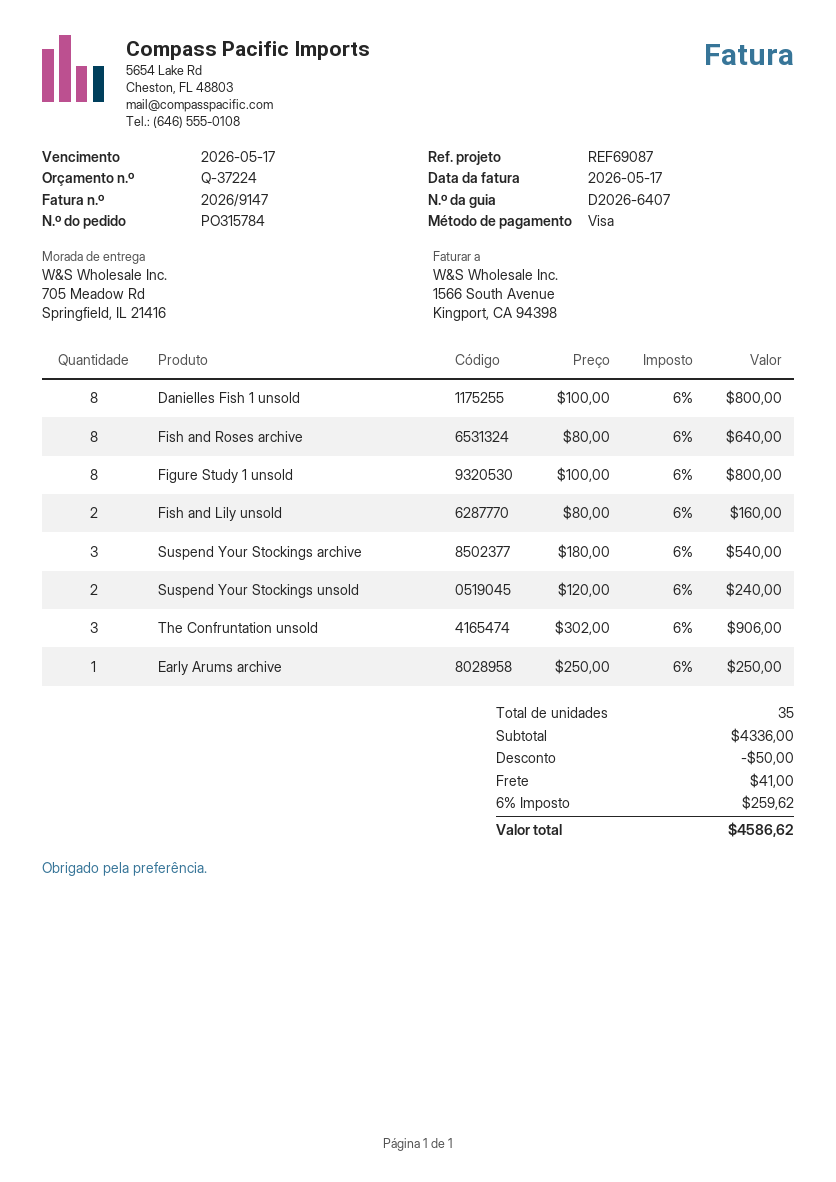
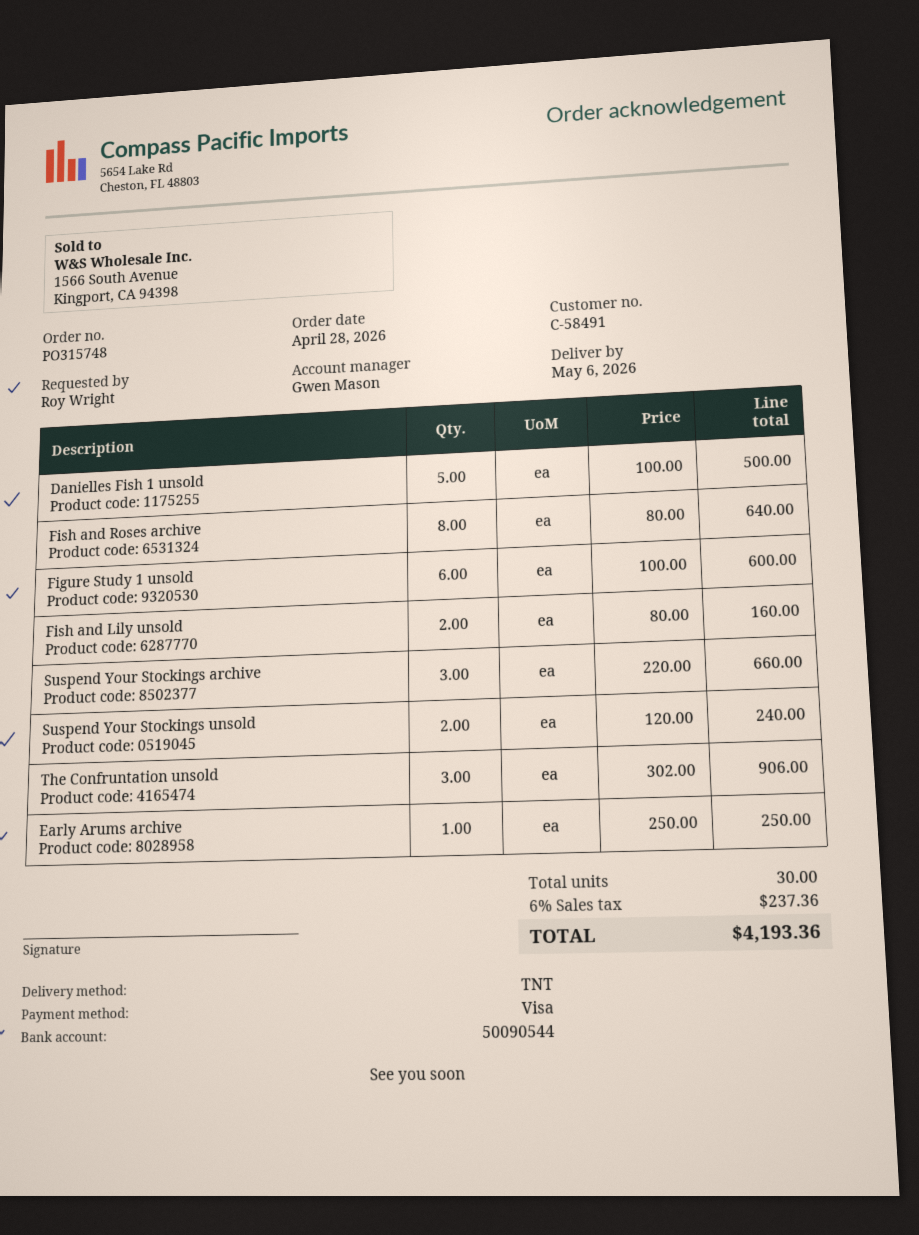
order number: PO315784 -> PO315748
Danielles Fish 1 unsold: 8 x 100.00 = 800.00 -> 5 x 100.00 = 500.00
Figure Study 1 unsold: 8 x 100.00 = 800.00 -> 6 x 100.00 = 600.00
Suspend Your Stockings archive: 3 x 180.00 = 540.00 -> 3 x 220.00 = 660.00
total quantity: 35 -> 30
discount: 50.00 -> none
shipping: 41.00 -> none
tax: 6% = 259.62 -> 6% = 237.36
total: 4586.62 -> 4193.36

